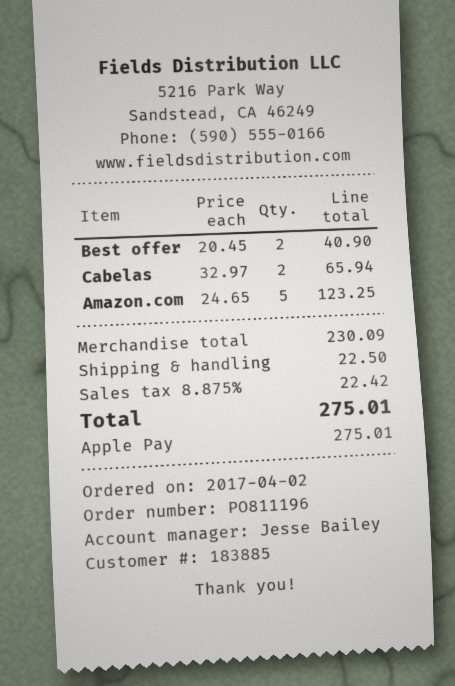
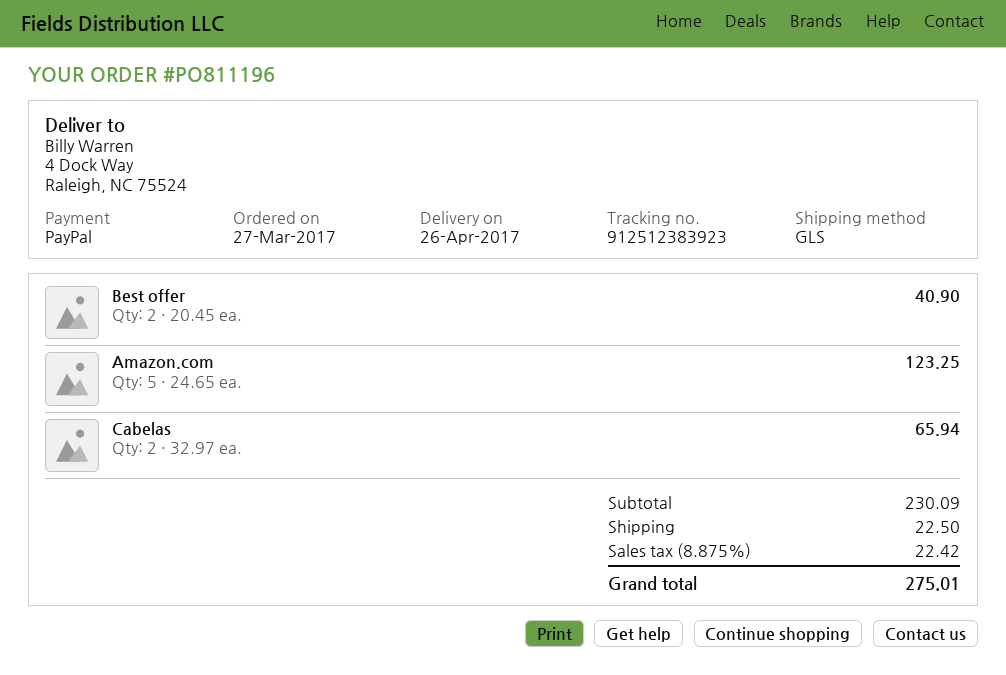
order date: 2017-04-02 -> 2017-03-27
payment method: Apple Pay -> PayPal

